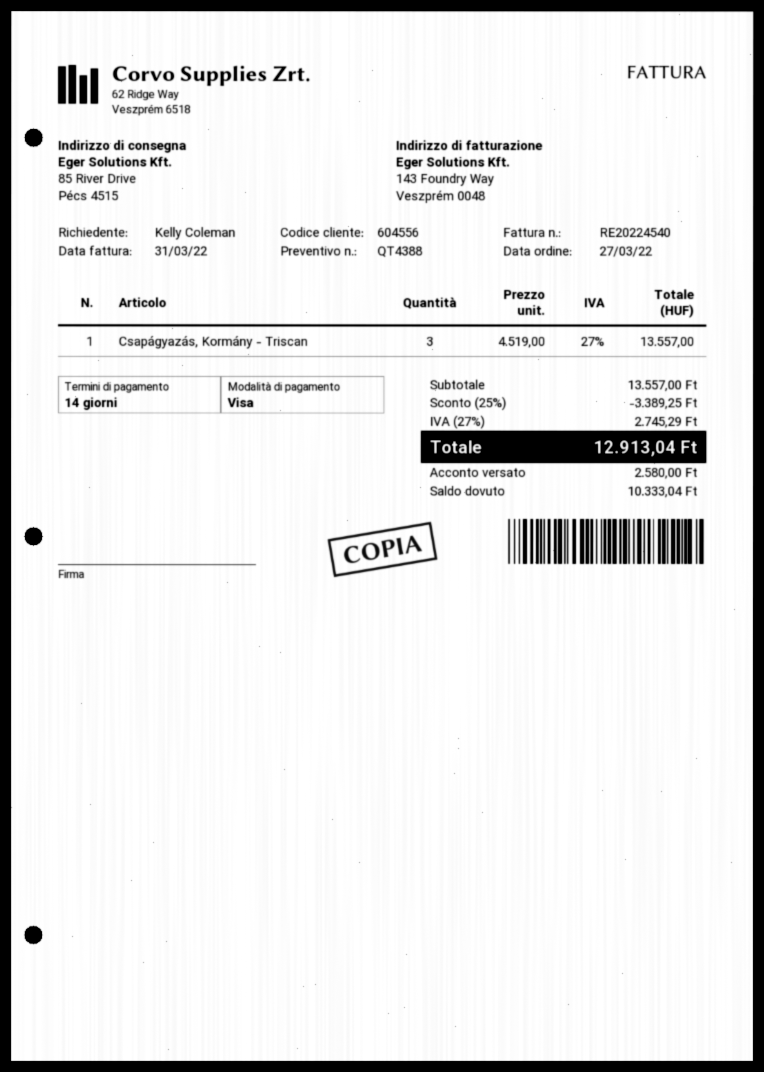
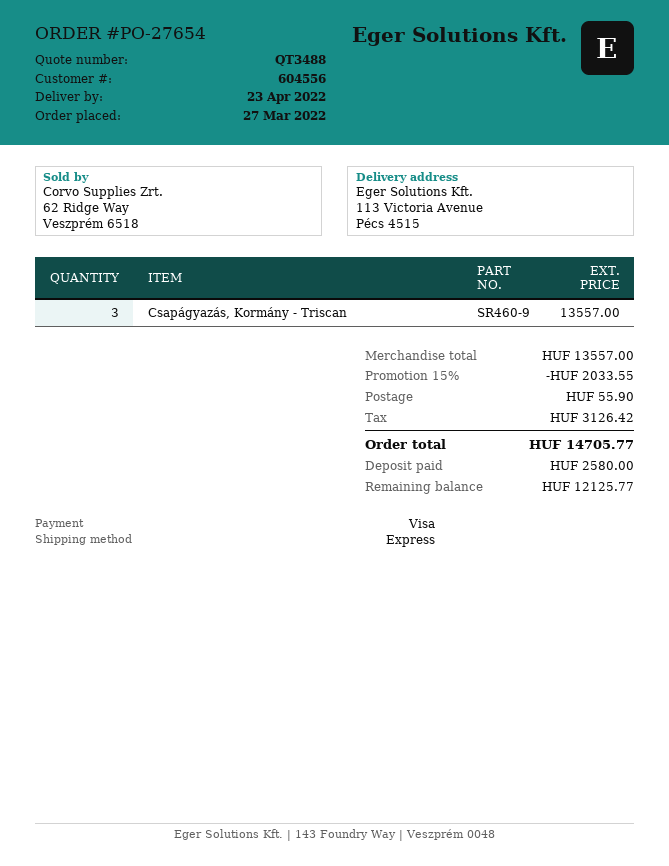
quote number: QT4388 -> QT3488
ship to: 85 River Drive, Pécs 4515 -> 113 Victoria Avenue, Pécs 4515
discount: 25% = 3389.25 -> 15% = 2033.55
shipping: none -> 55.90
tax: 2745.29 -> 3126.42
total: 12913.04 -> 14705.77
balance: 10333.04 -> 12125.77

